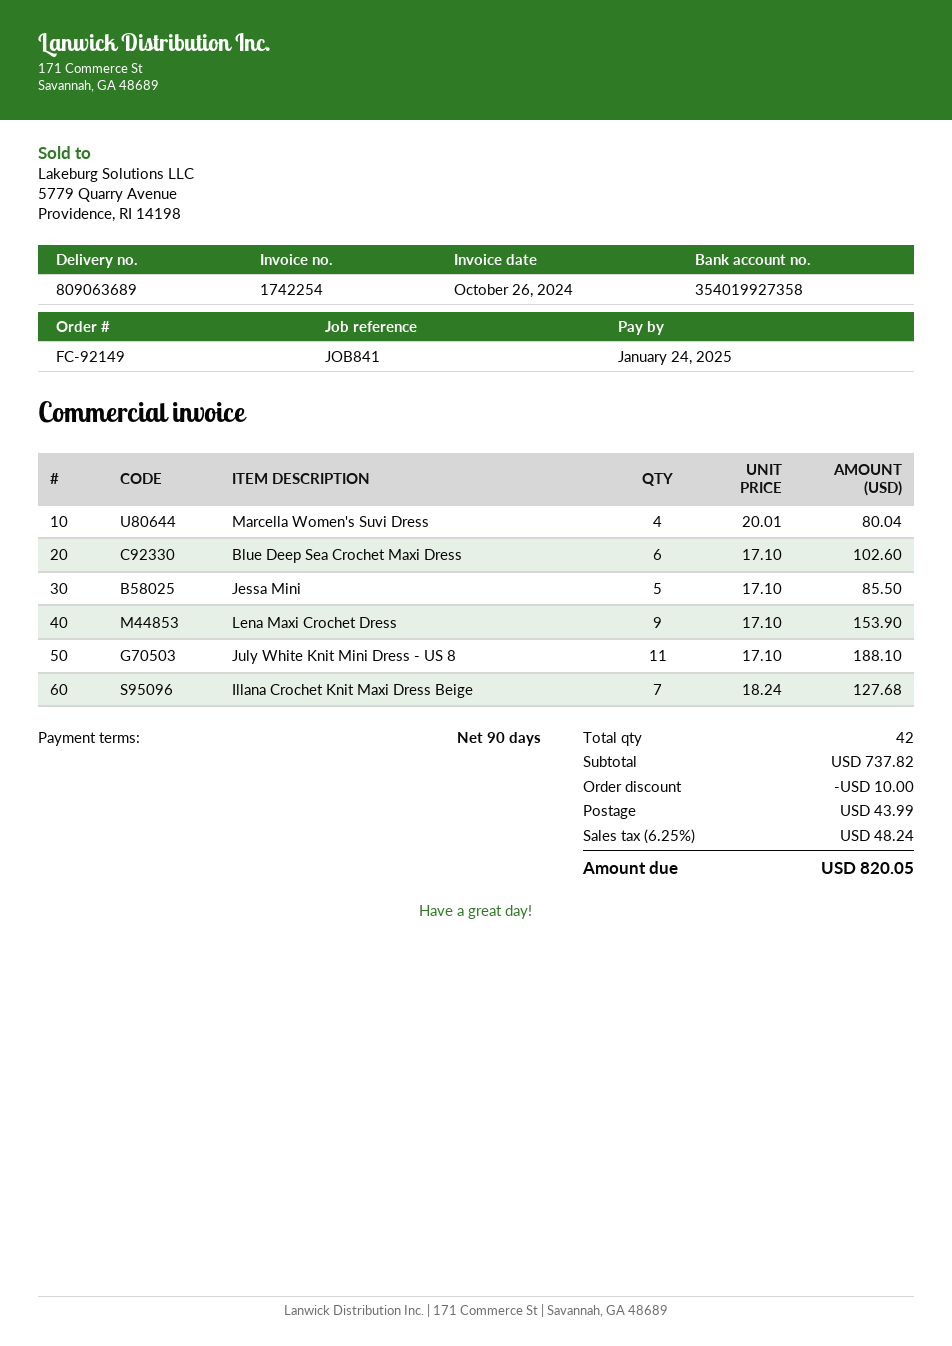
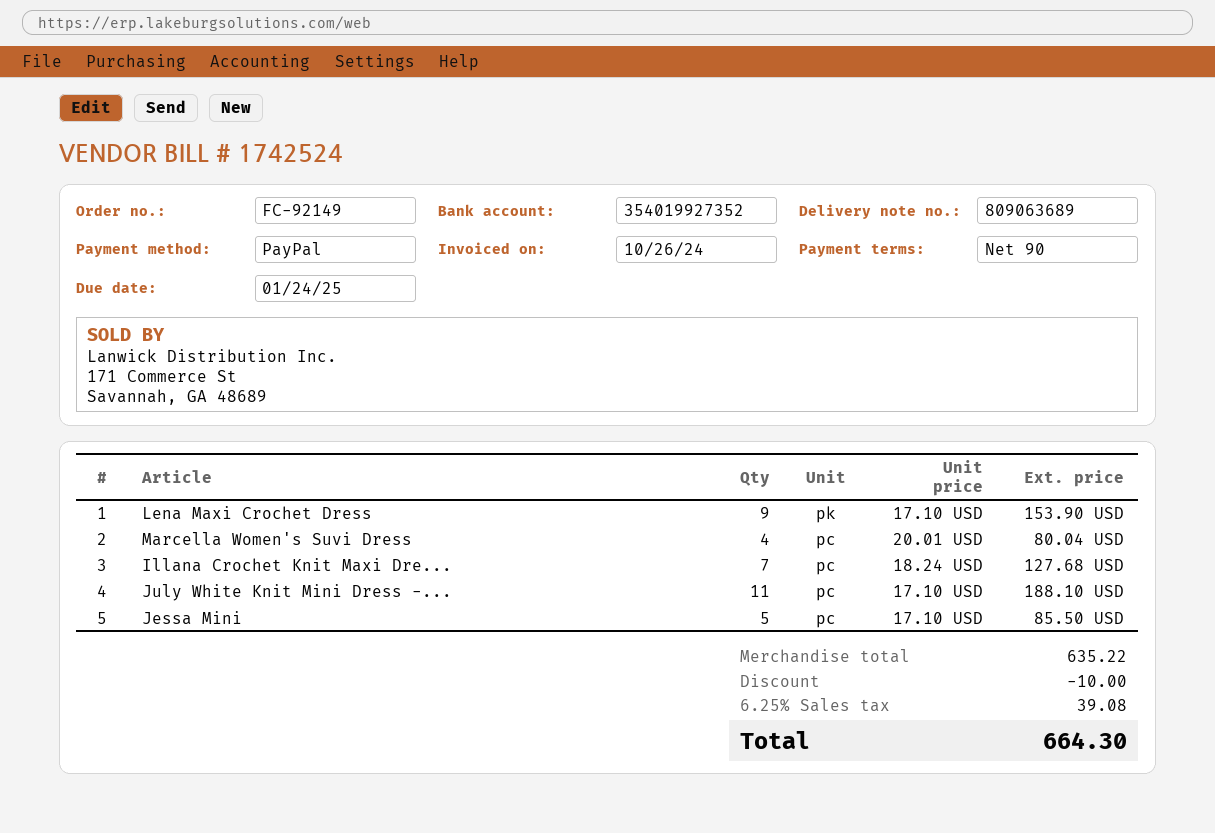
invoice number: 1742254 -> 1742524
bank account: 354019927358 -> 354019927352
Blue Deep Sea Crochet Maxi Dress: 6 x 17.10 = 102.60 -> none
subtotal: 737.82 -> 635.22
shipping: 43.99 -> none
tax: 6.25% = 48.24 -> 6.25% = 39.08
total: 820.05 -> 664.30

